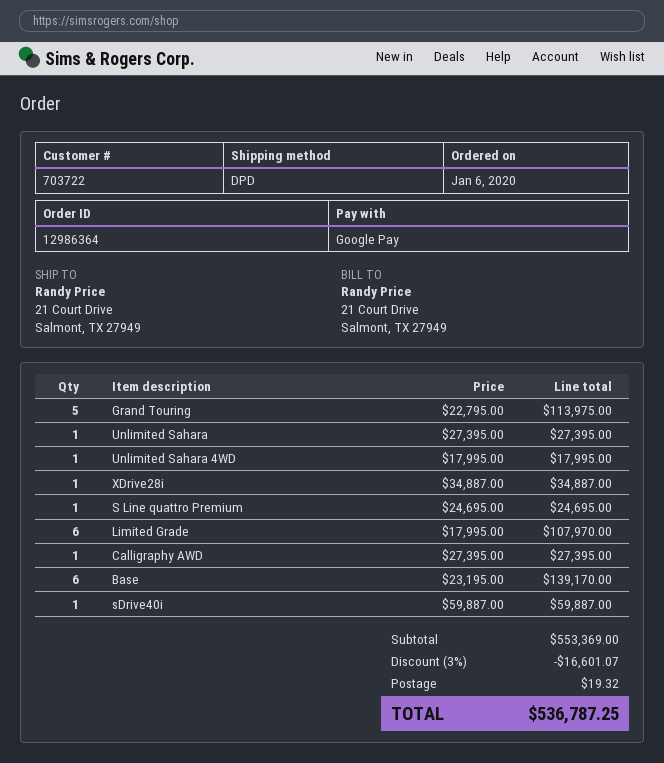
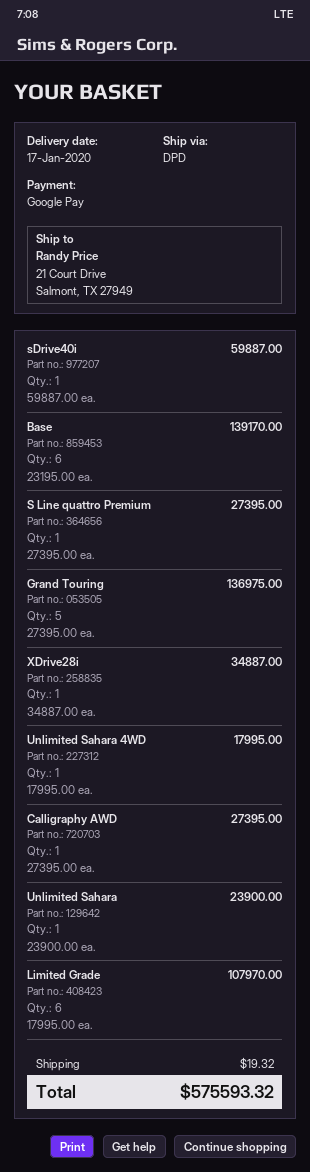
Grand Touring: 5 x 22795.00 = 113975.00 -> 5 x 27395.00 = 136975.00
Unlimited Sahara: 1 x 27395.00 = 27395.00 -> 1 x 23900.00 = 23900.00
S Line quattro Premium: 1 x 24695.00 = 24695.00 -> 1 x 27395.00 = 27395.00
discount: 3% = 16601.07 -> none
total: 536787.25 -> 575593.32

